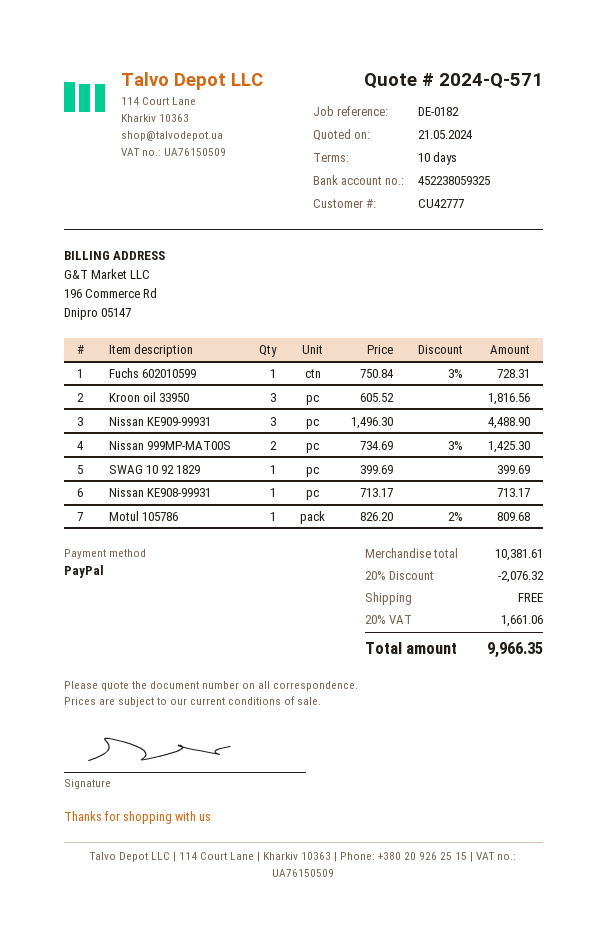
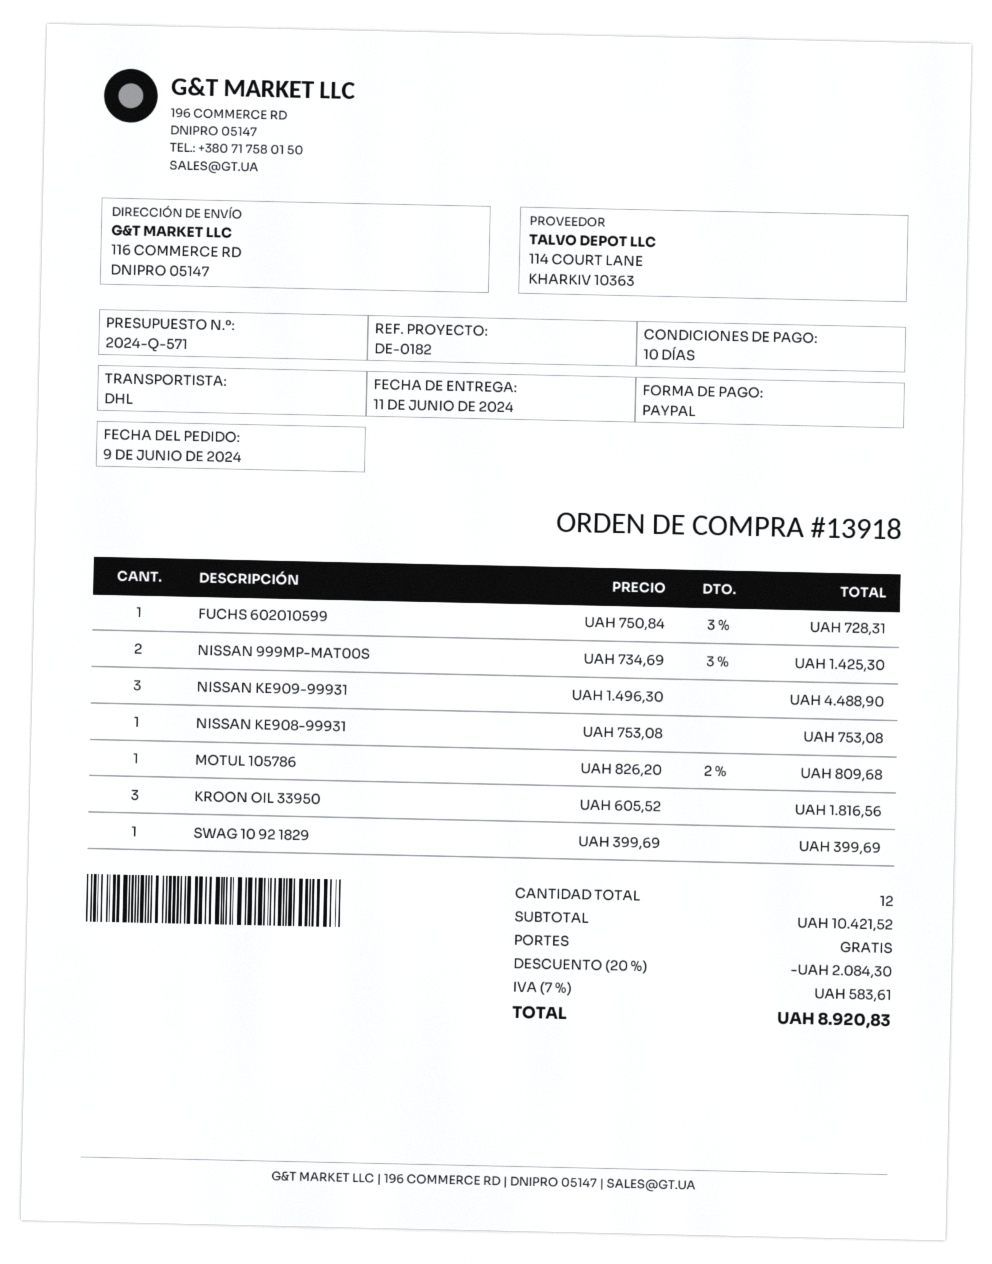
Nissan KE908-99931: 1 x 713.17 = 713.17 -> 1 x 753.08 = 753.08
subtotal: 10381.61 -> 10421.52
discount: 20% = 2076.32 -> 20% = 2084.30
tax: 20% = 1661.06 -> 7% = 583.61
total: 9966.35 -> 8920.83

